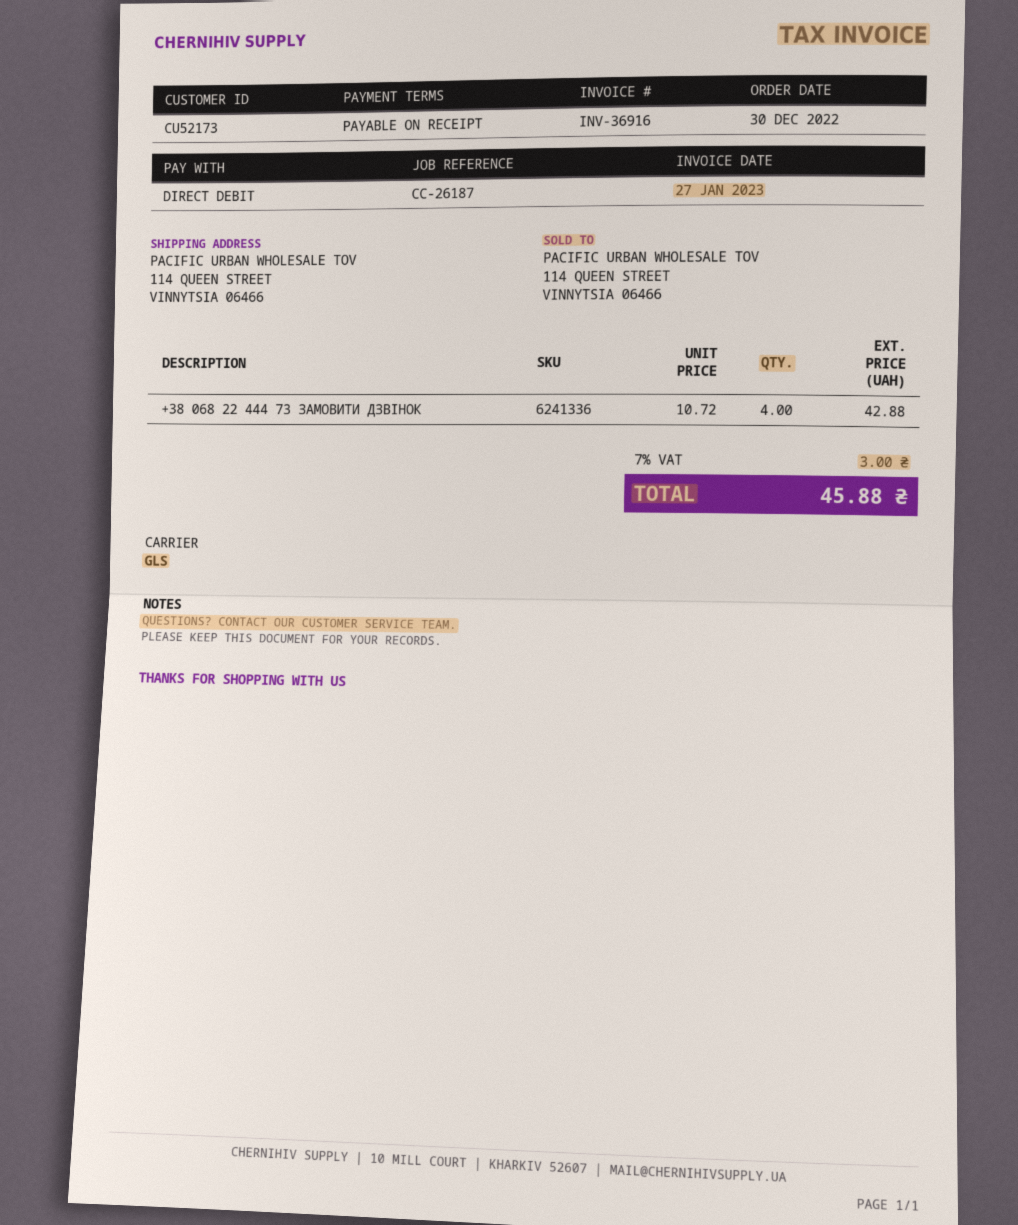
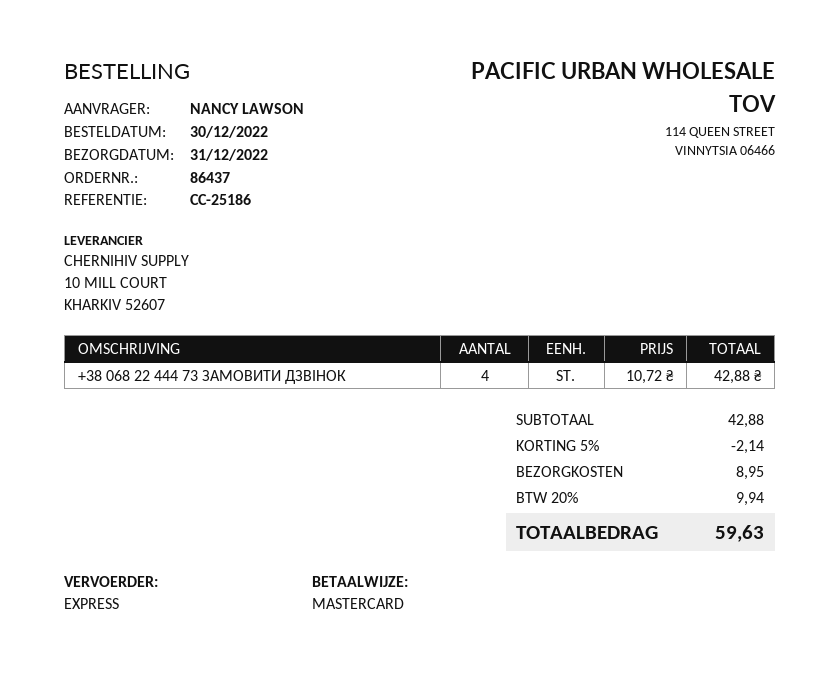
reference: CC-26187 -> CC-25186
payment method: direct debit -> Mastercard
shipping method: GLS -> express
discount: none -> 5% = 2.14
shipping: none -> 8.95
tax: 7% = 3.00 -> 20% = 9.94
total: 45.88 -> 59.63

